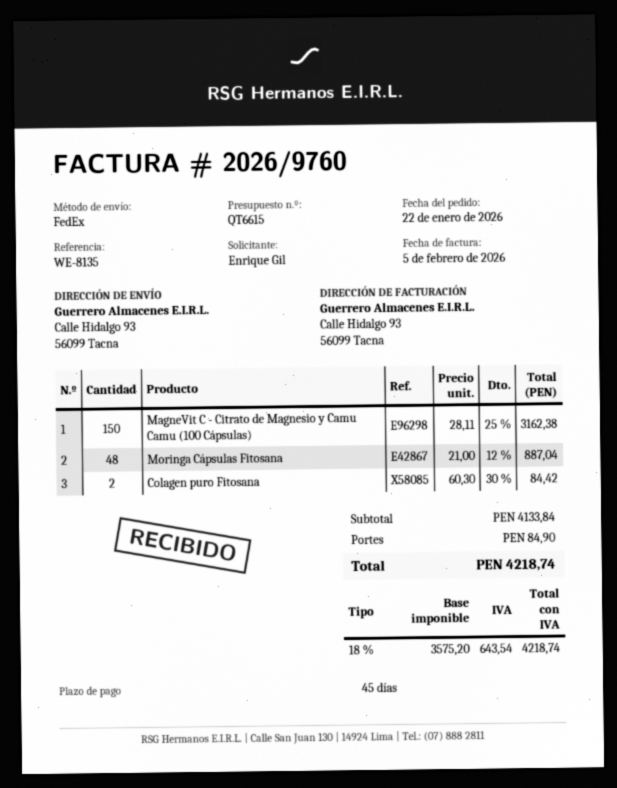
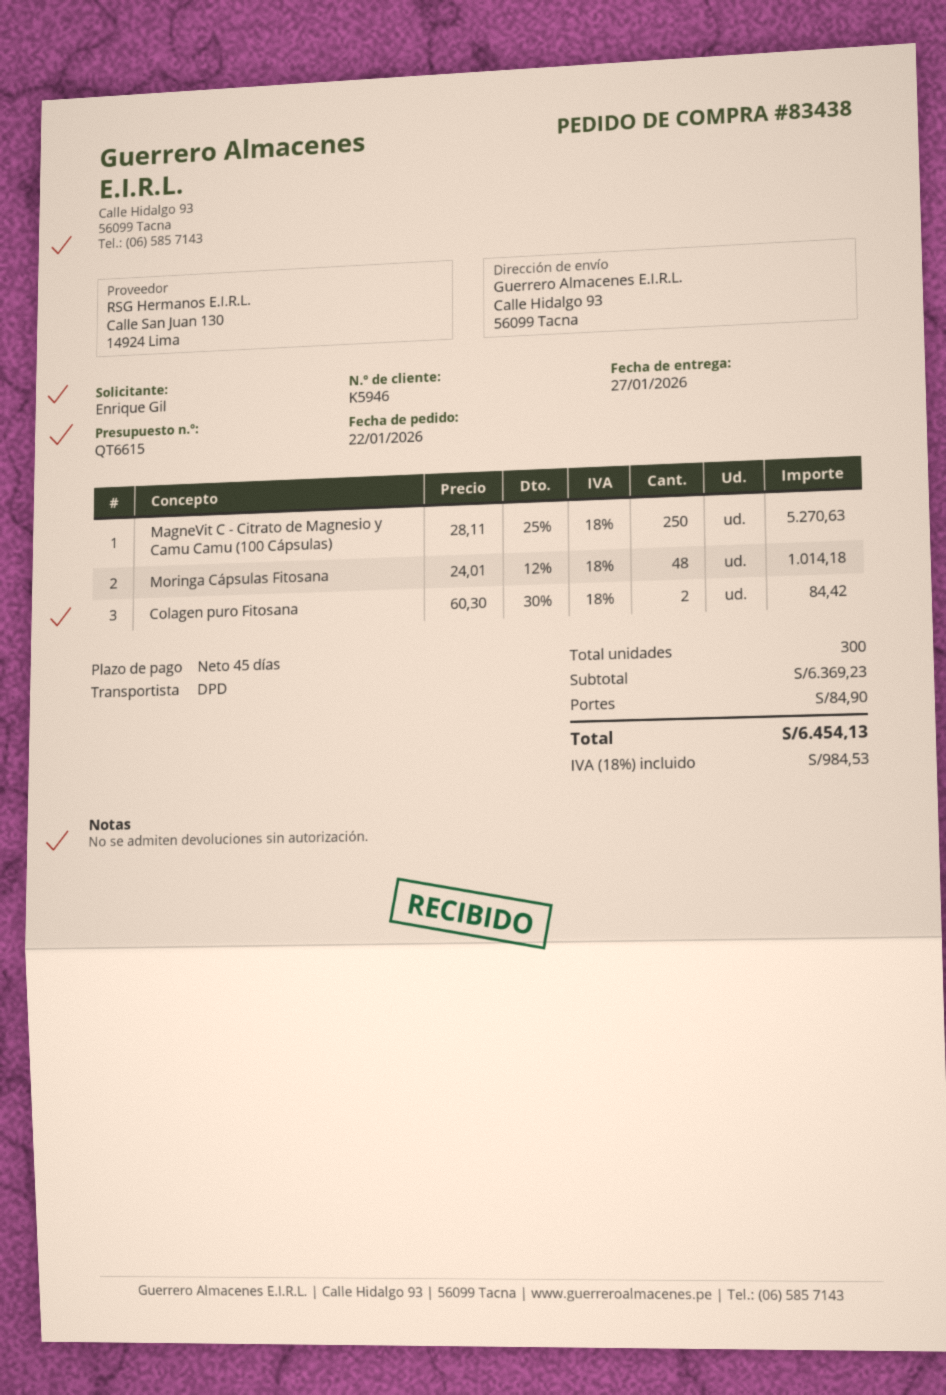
shipping method: FedEx -> DPD
MagneVit C - Citrato de Magnesio y Camu Camu (100 Cápsulas): 150 x 28.11 - 25% = 3162.38 -> 250 x 28.11 - 25% = 5270.63
Moringa Cápsulas Fitosana: 48 x 21.00 - 12% = 887.04 -> 48 x 24.01 - 12% = 1014.18
subtotal: 4133.84 -> 6369.23
tax: 18% = 643.54 -> 18% = 984.53
total: 4218.74 -> 6454.13

